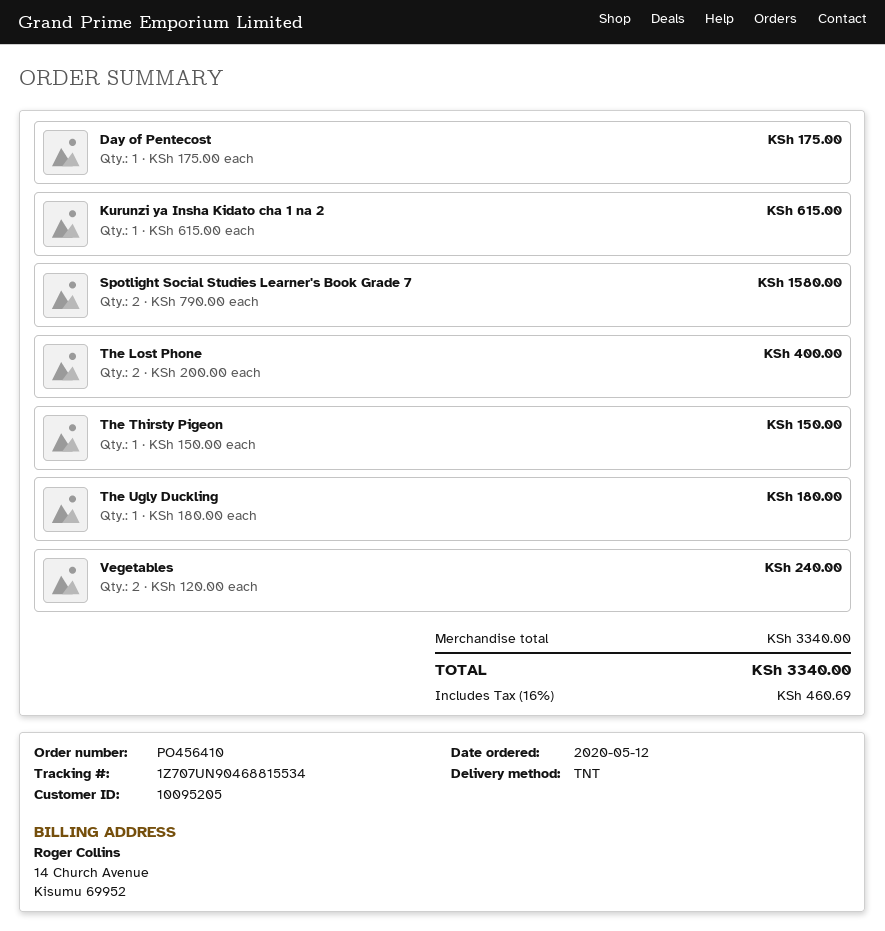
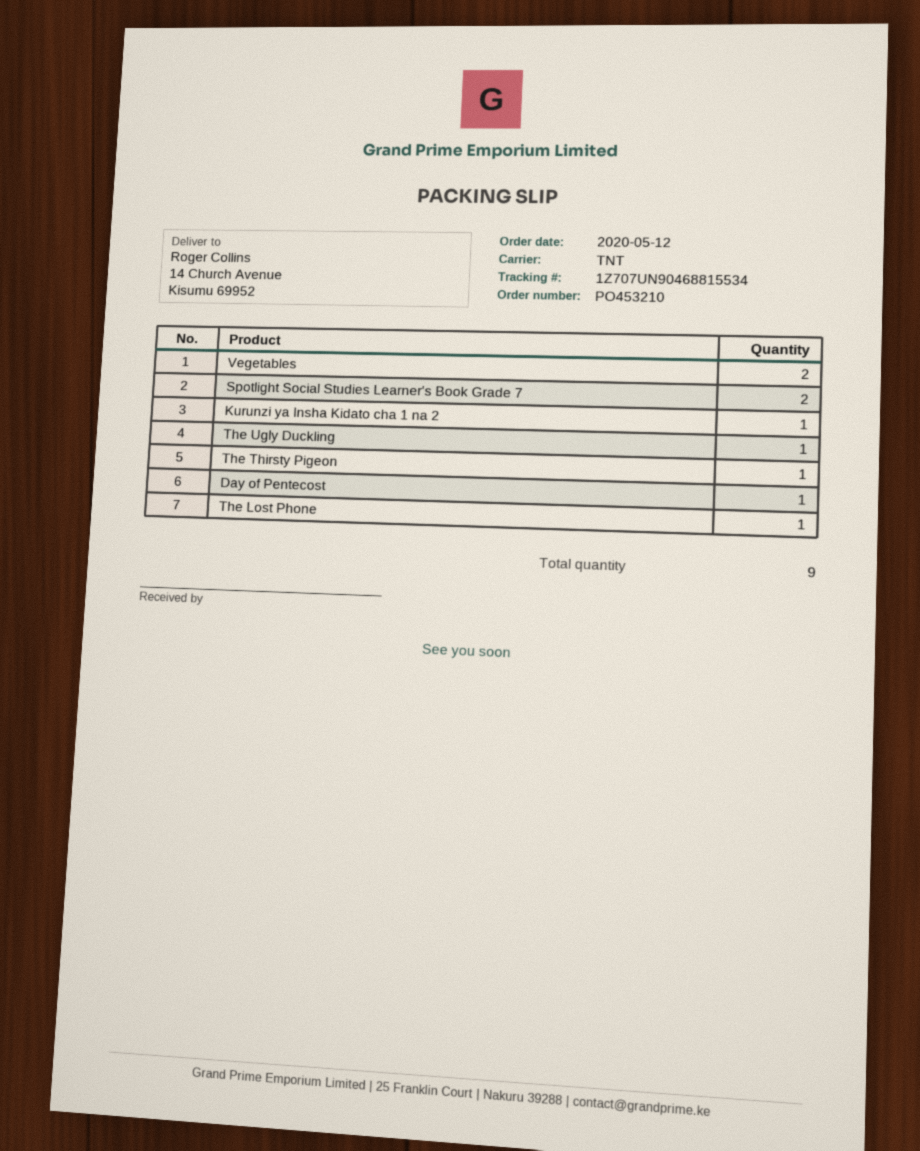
order number: PO456410 -> PO453210
The Lost Phone: 2 -> 1

